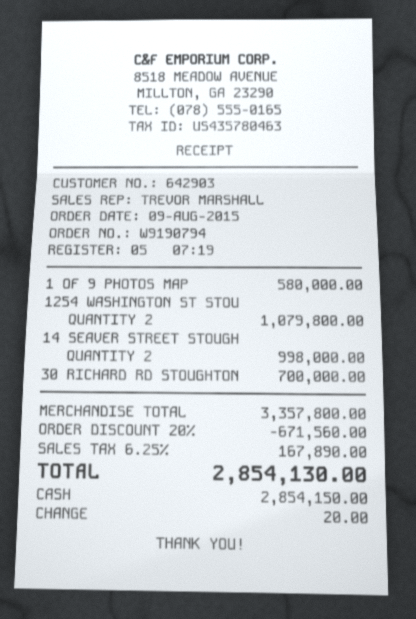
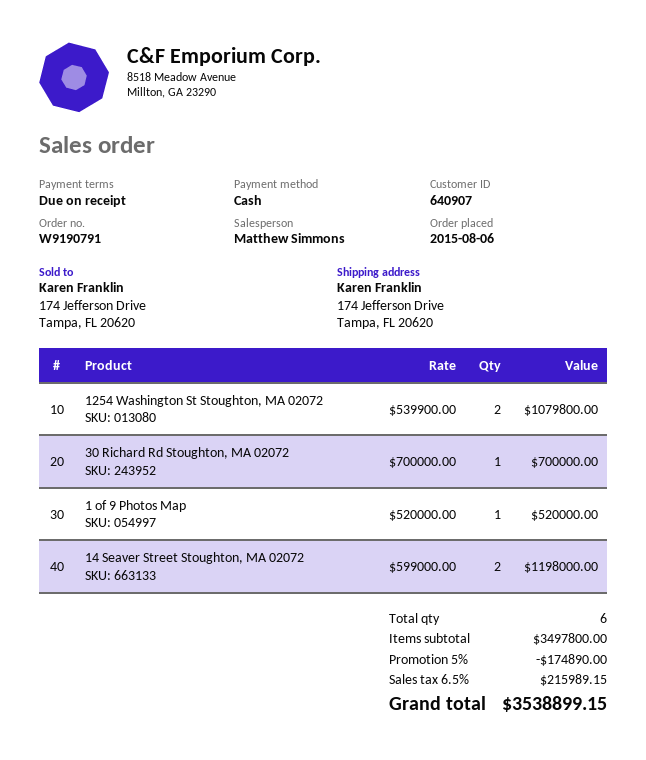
order number: W9190794 -> W9190791
order date: 2015-08-09 -> 2015-08-06
customer number: 642903 -> 640907
sales rep: TREVOR MARSHALL -> Matthew Simmons
1 OF 9 PHOTOS MAP: 1 for 580000.00 -> 1 for 520000.00
14 SEAVER STREET STOUGH: 2 for 998000.00 -> 2 for 1198000.00
subtotal: 3357800.00 -> 3497800.00
discount: 20% = 671560.00 -> 5% = 174890.00
tax: 6.25% = 167890.00 -> 6.5% = 215989.15
total: 2854130.00 -> 3538899.15

